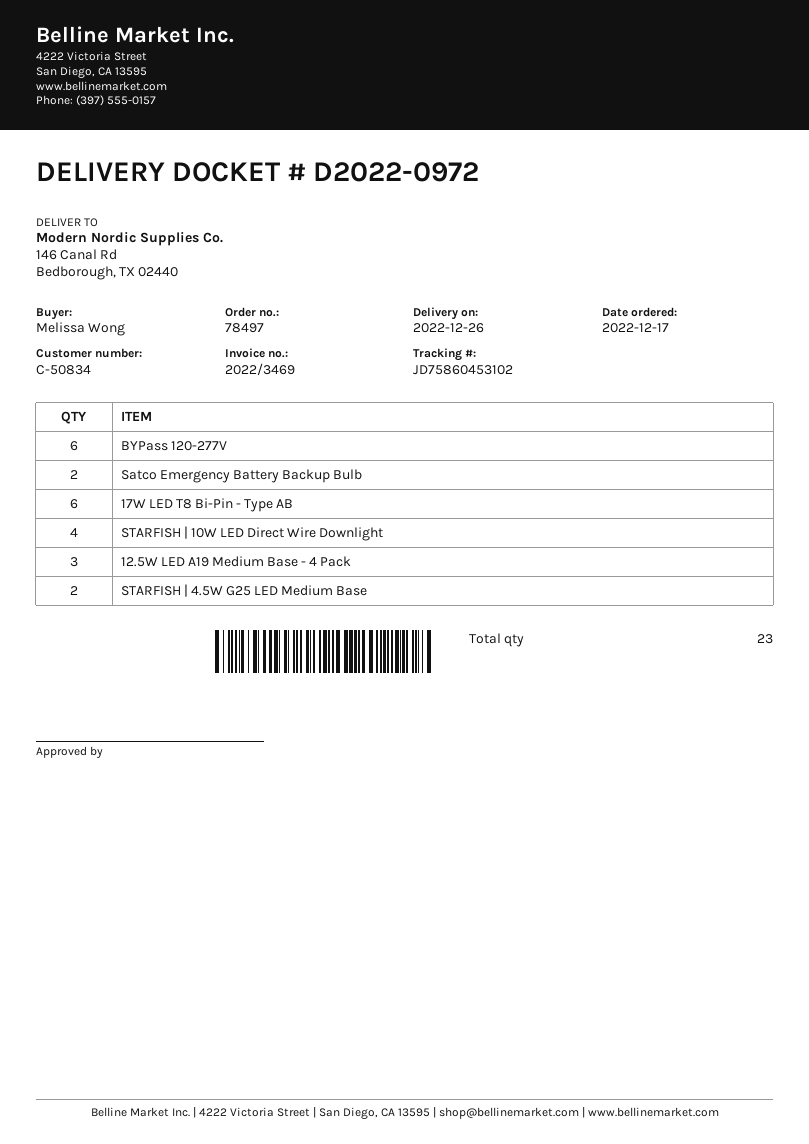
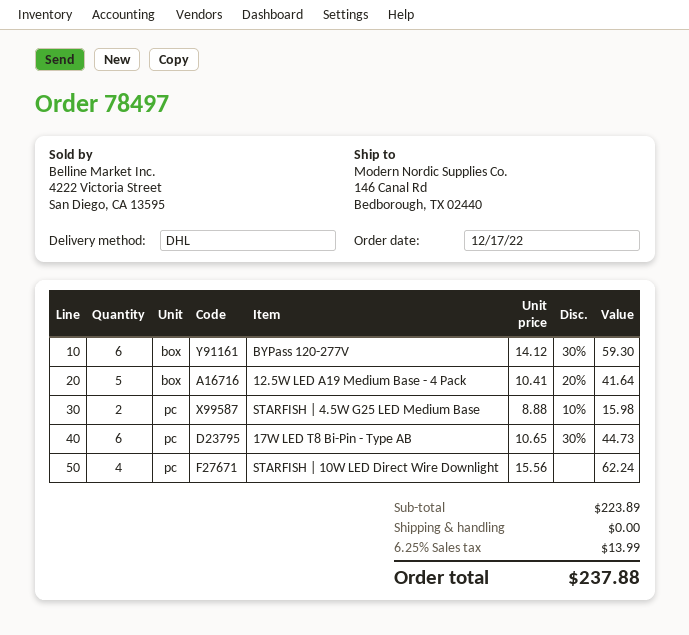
Satco Emergency Battery Backup Bulb: 2 -> none
12.5W LED A19 Medium Base - 4 Pack: 3 -> 5

